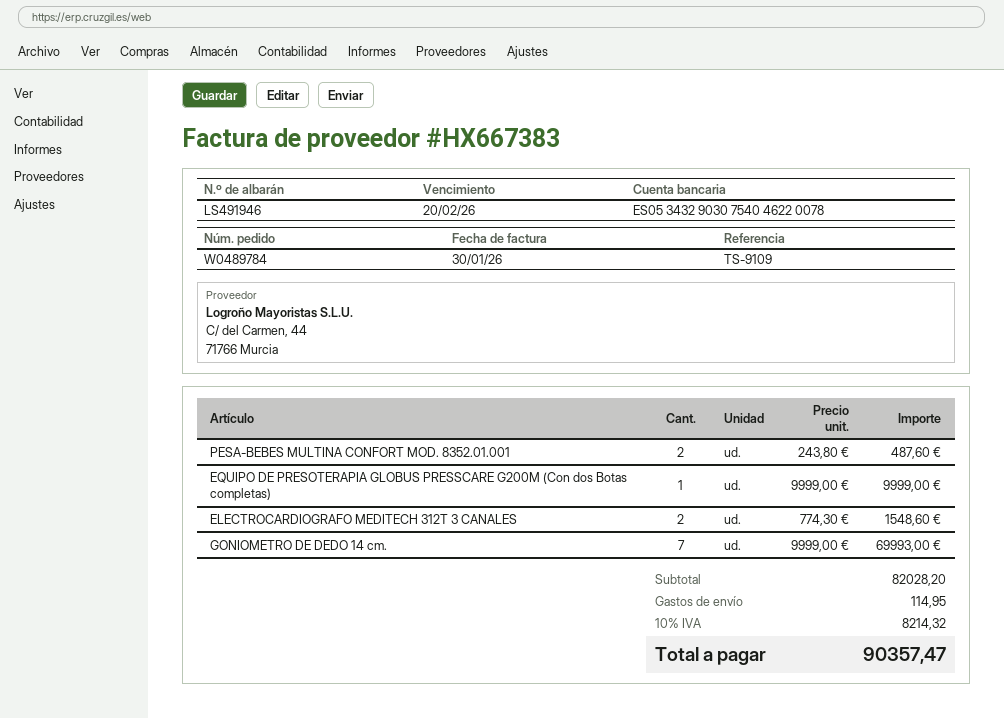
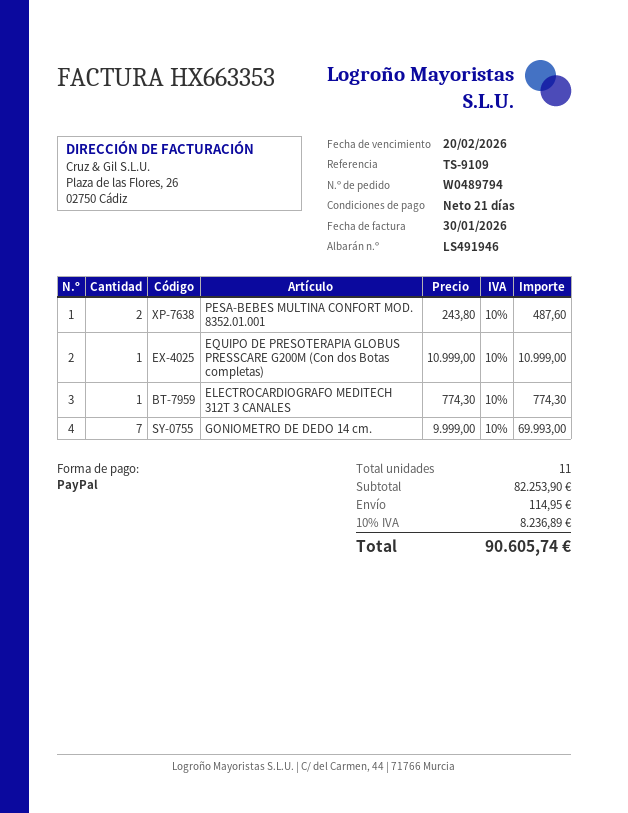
order number: W0489784 -> W0489794
invoice number: HX667383 -> HX663353
EQUIPO DE PRESOTERAPIA GLOBUS PRESSCARE G200M (Con dos Botas completas): 1 x 9999.00 = 9999.00 -> 1 x 10999.00 = 10999.00
ELECTROCARDIOGRAFO MEDITECH 312T 3 CANALES: 2 x 774.30 = 1548.60 -> 1 x 774.30 = 774.30
subtotal: 82028.20 -> 82253.90
tax: 10% = 8214.32 -> 10% = 8236.89
total: 90357.47 -> 90605.74

